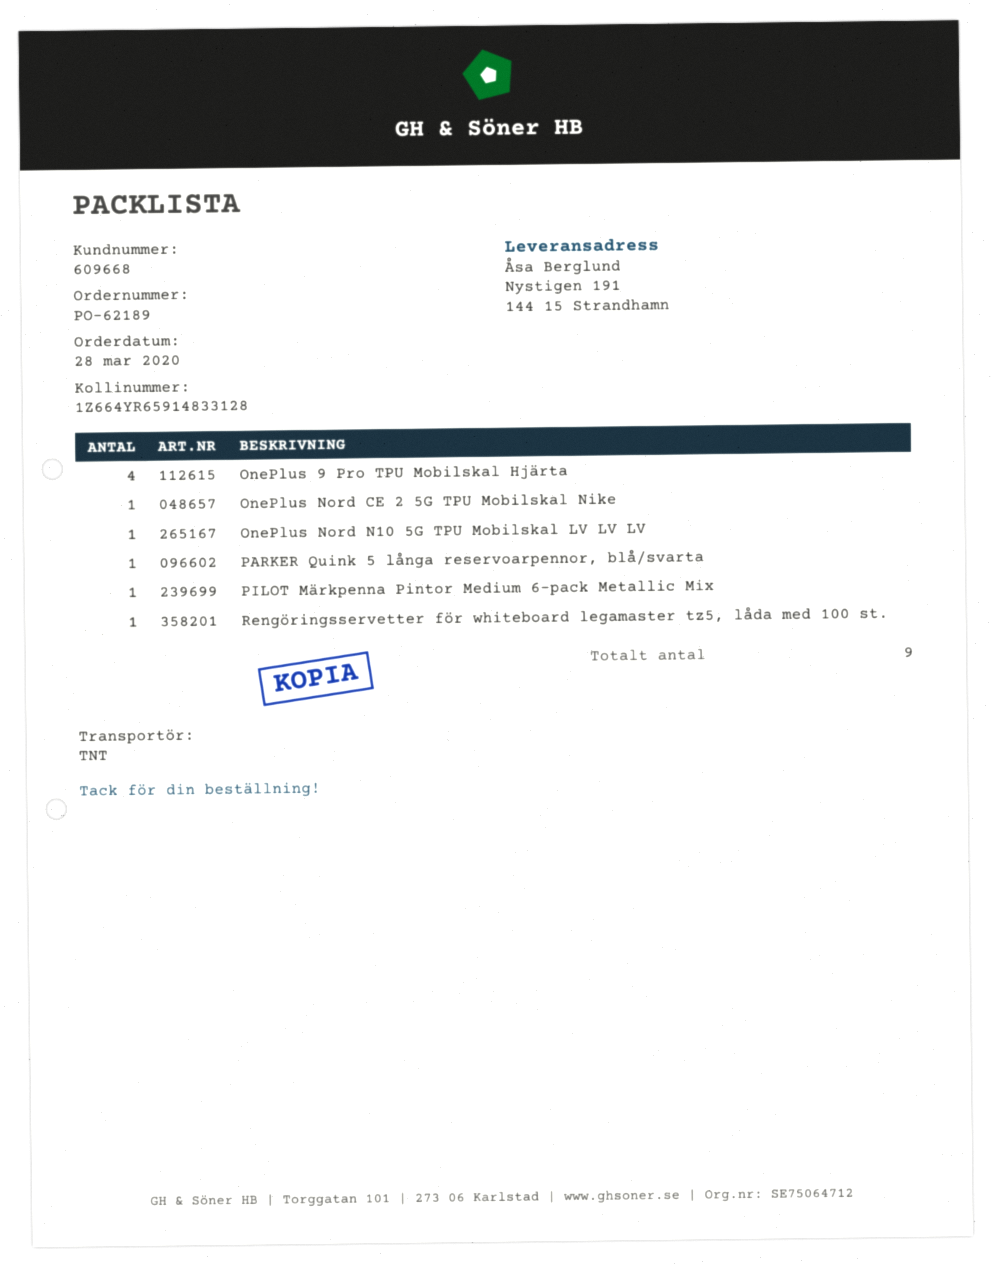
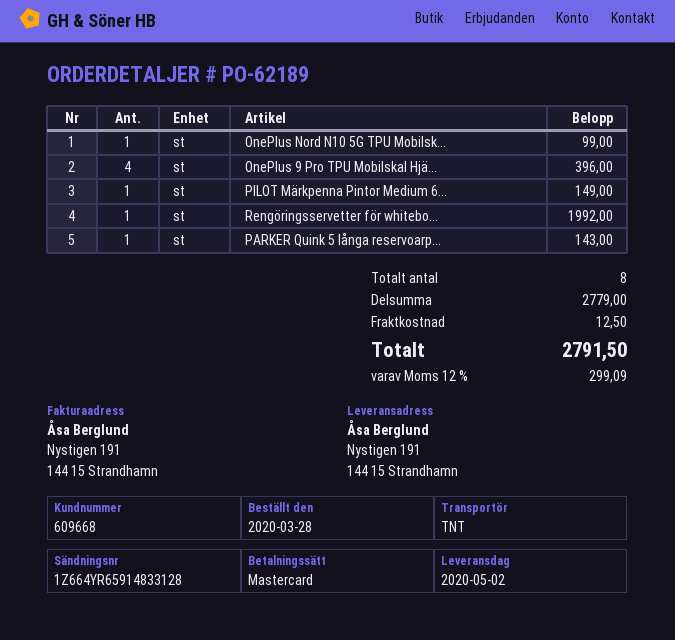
OnePlus Nord CE 2 5G TPU Mobilskal Nike: 1 -> none
total quantity: 9 -> 8

